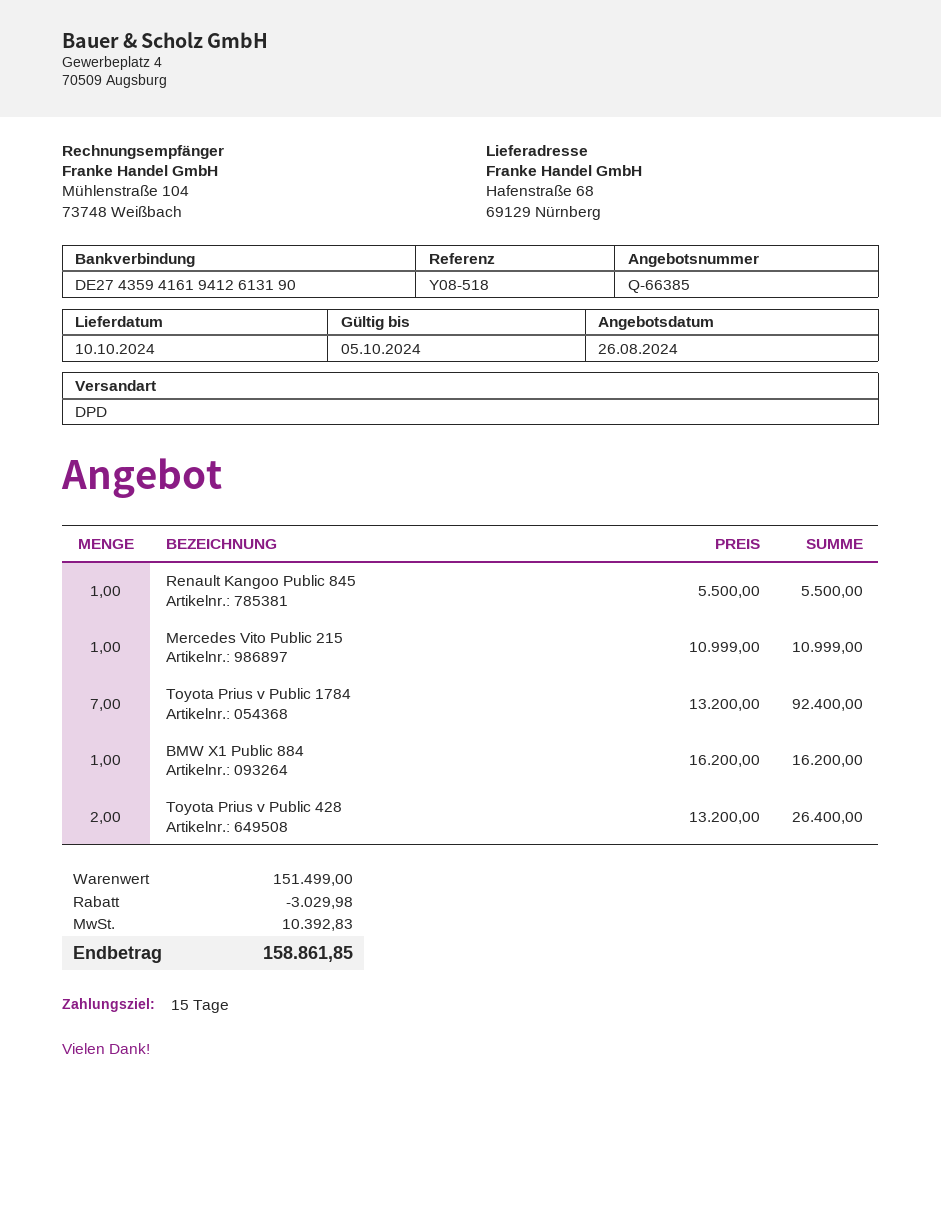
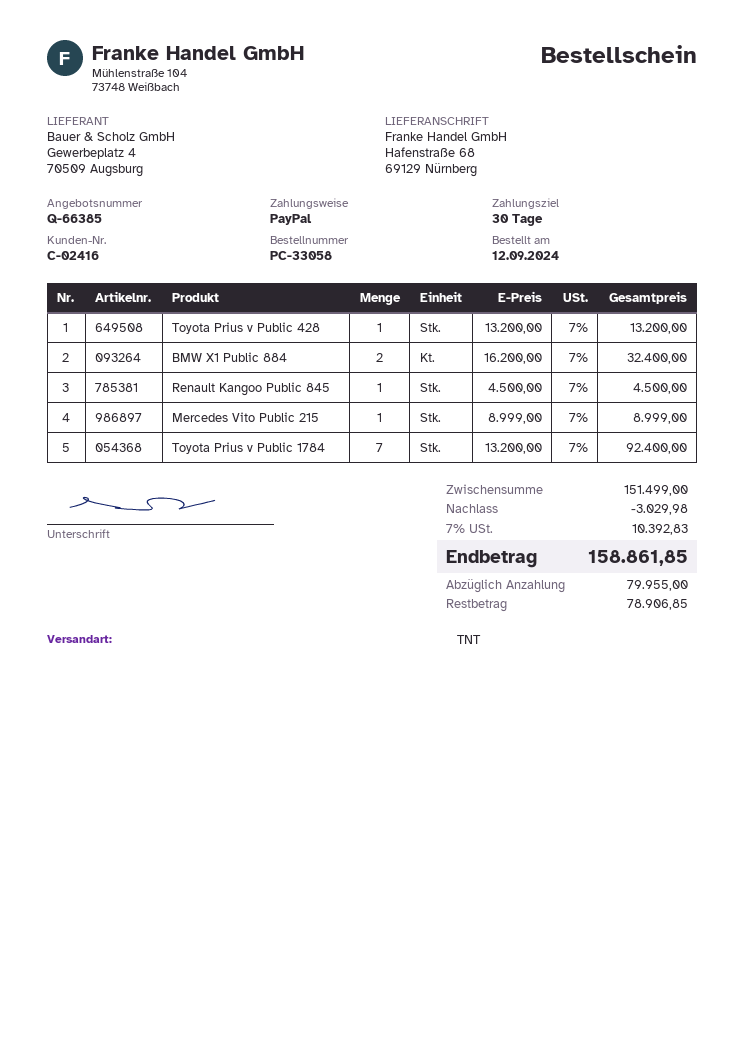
payment terms: 15 days -> 30 days
shipping method: DPD -> TNT
Renault Kangoo Public 845: 1 x 5500.00 = 5500.00 -> 1 x 4500.00 = 4500.00
Mercedes Vito Public 215: 1 x 10999.00 = 10999.00 -> 1 x 8999.00 = 8999.00
BMW X1 Public 884: 1 x 16200.00 = 16200.00 -> 2 x 16200.00 = 32400.00
Toyota Prius v Public 428: 2 x 13200.00 = 26400.00 -> 1 x 13200.00 = 13200.00

